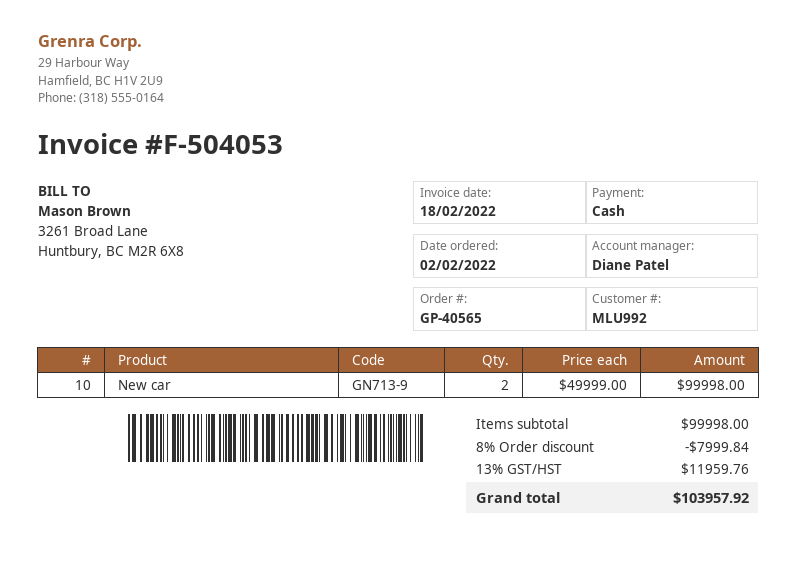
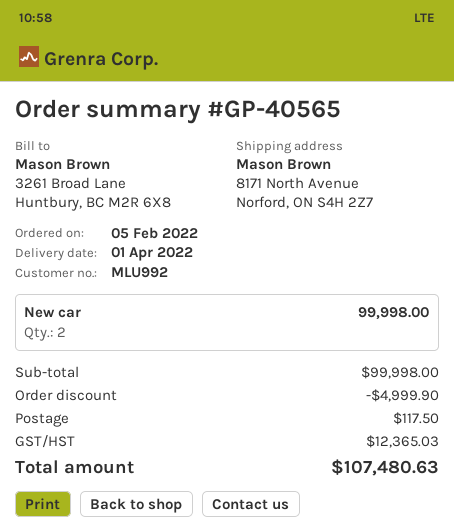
order date: 2022-02-02 -> 2022-02-05
discount: 7999.84 -> 4999.90
shipping: none -> 117.50
tax: 11959.76 -> 12365.03
total: 103957.92 -> 107480.63

